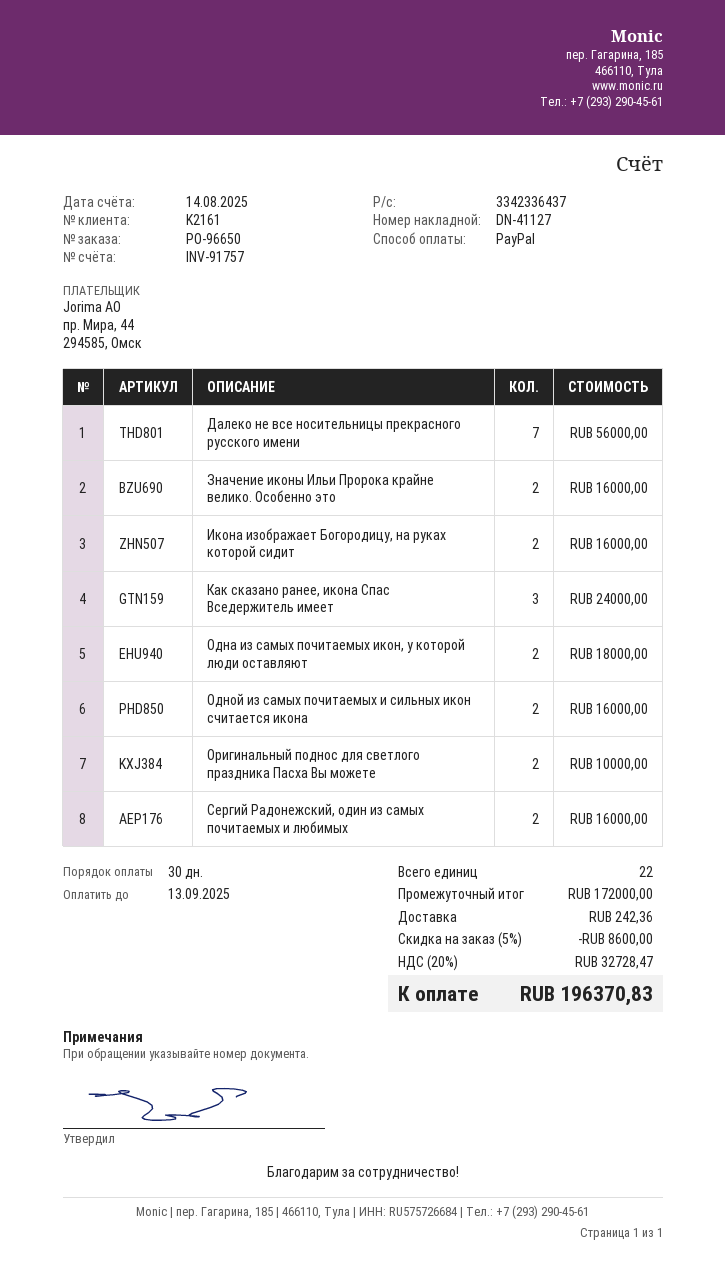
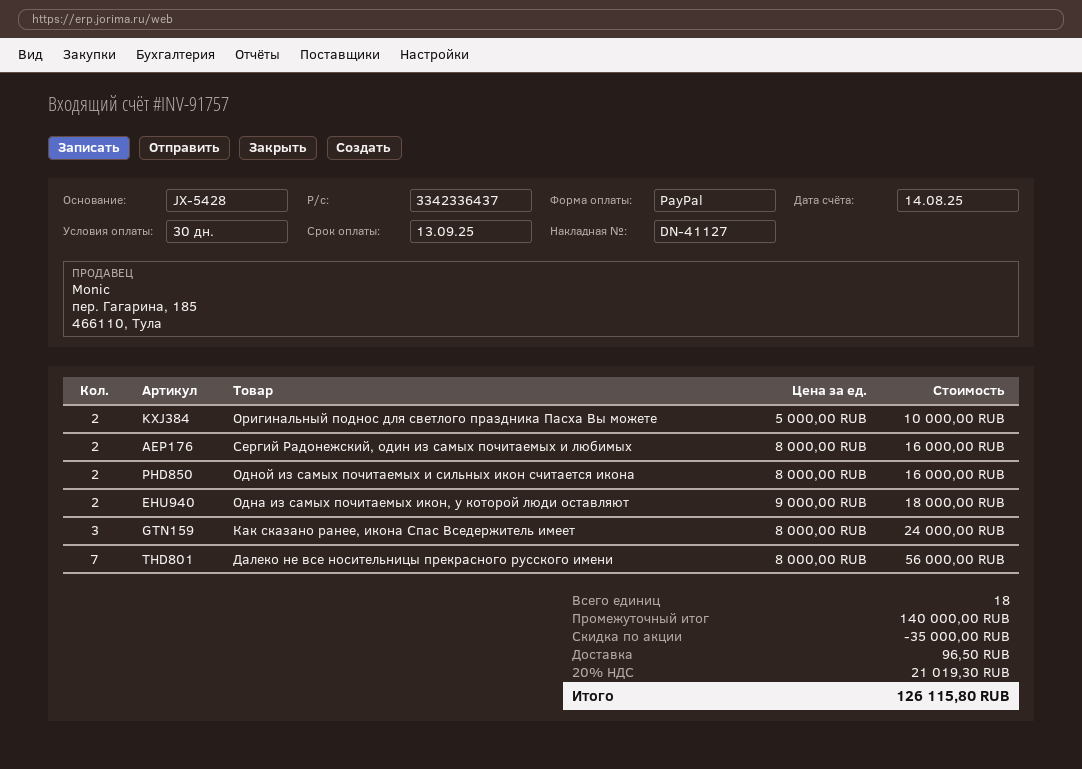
Значение иконы Ильи Пророка крайне велико. Особенно это: 2 for 16000.00 -> none
Икона изображает Богородицу, на руках которой сидит: 2 for 16000.00 -> none
total quantity: 22 -> 18
subtotal: 172000.00 -> 140000.00
discount: 8600.00 -> 35000.00
shipping: 242.36 -> 96.50
tax: 20% = 32728.47 -> 20% = 21019.30
total: 196370.83 -> 126115.80

